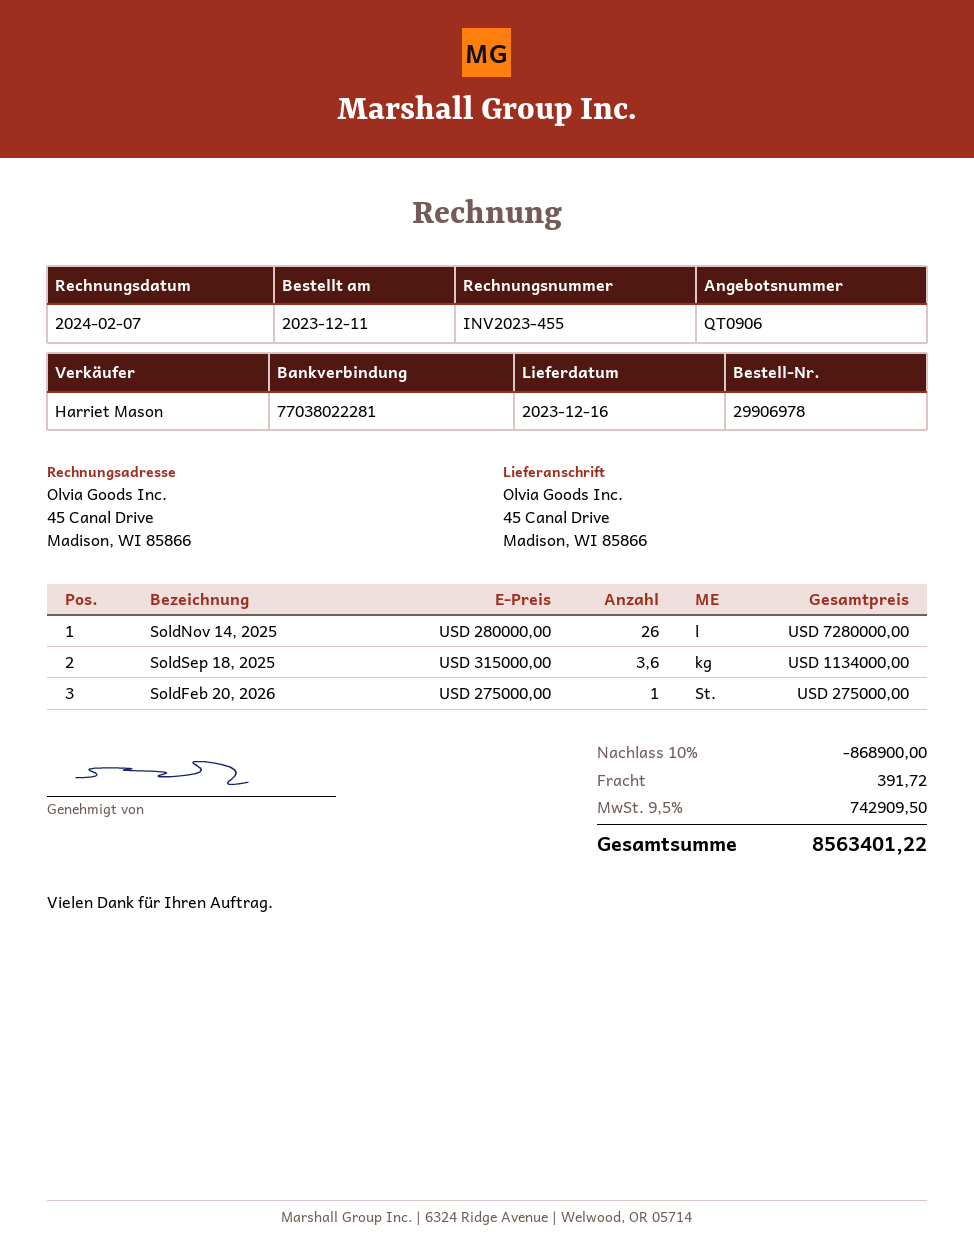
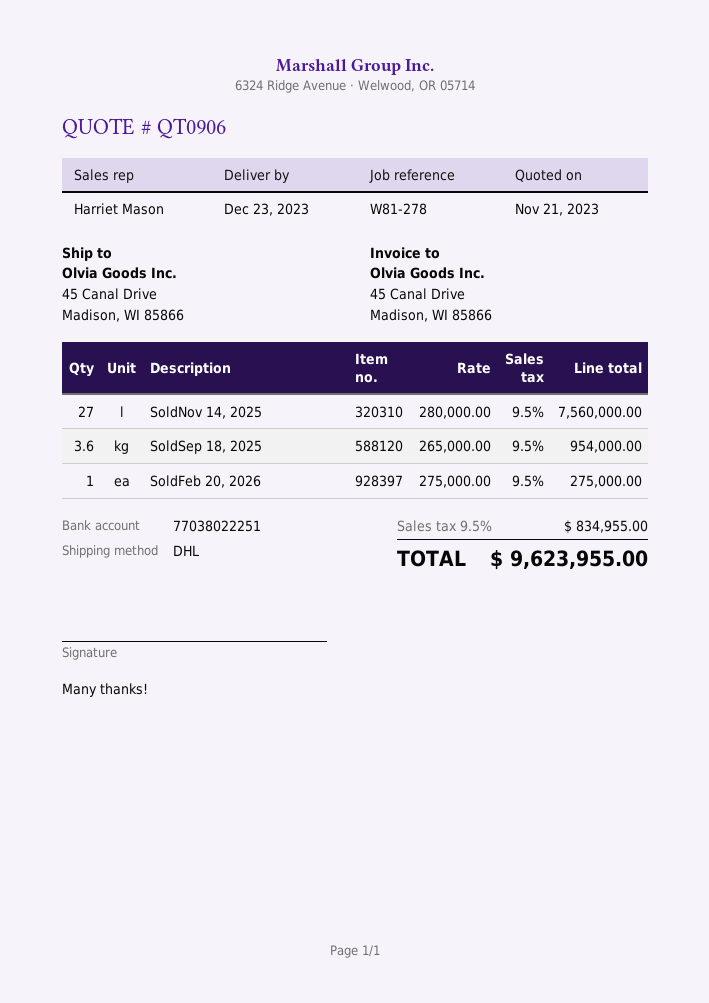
delivery date: 2023-12-16 -> 2023-12-23
bank account: 77038022281 -> 77038022251
SoldNov 14, 2025: 26 x 280000.00 = 7280000.00 -> 27 x 280000.00 = 7560000.00
SoldSep 18, 2025: 3.6 x 315000.00 = 1134000.00 -> 3.6 x 265000.00 = 954000.00
discount: 10% = 868900.00 -> none
shipping: 391.72 -> none
tax: 9.5% = 742909.50 -> 9.5% = 834955.00
total: 8563401.22 -> 9623955.00

